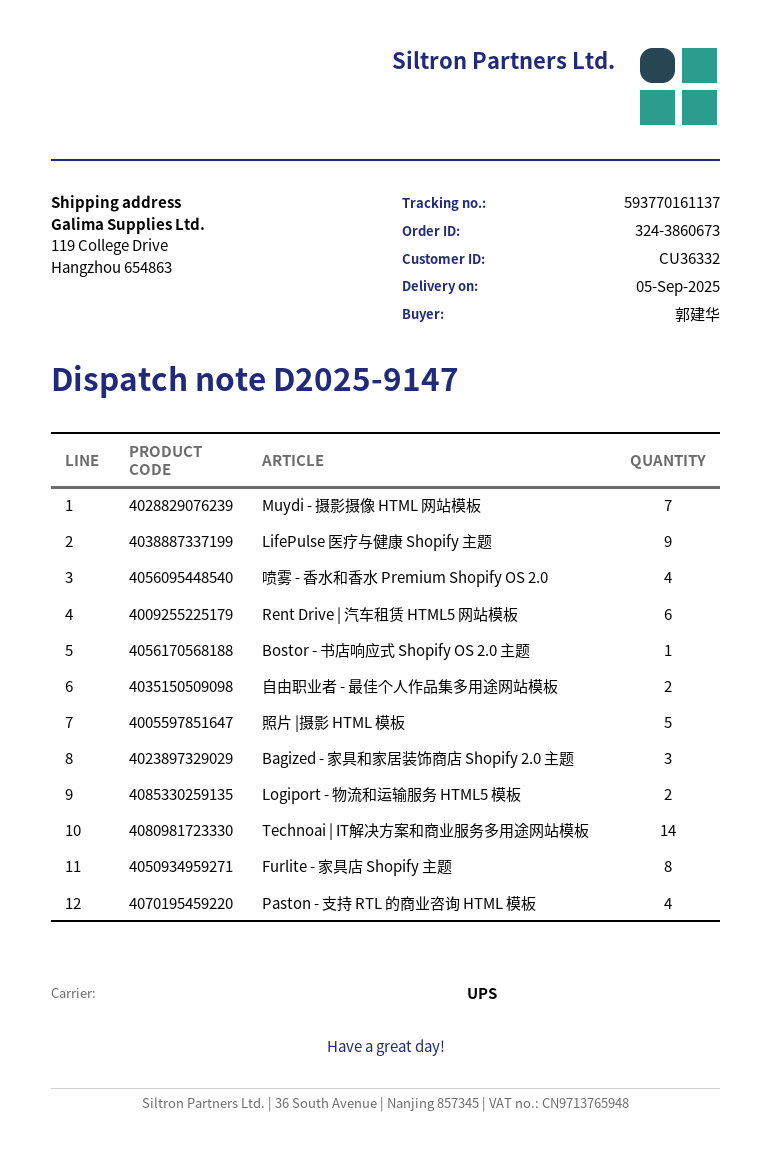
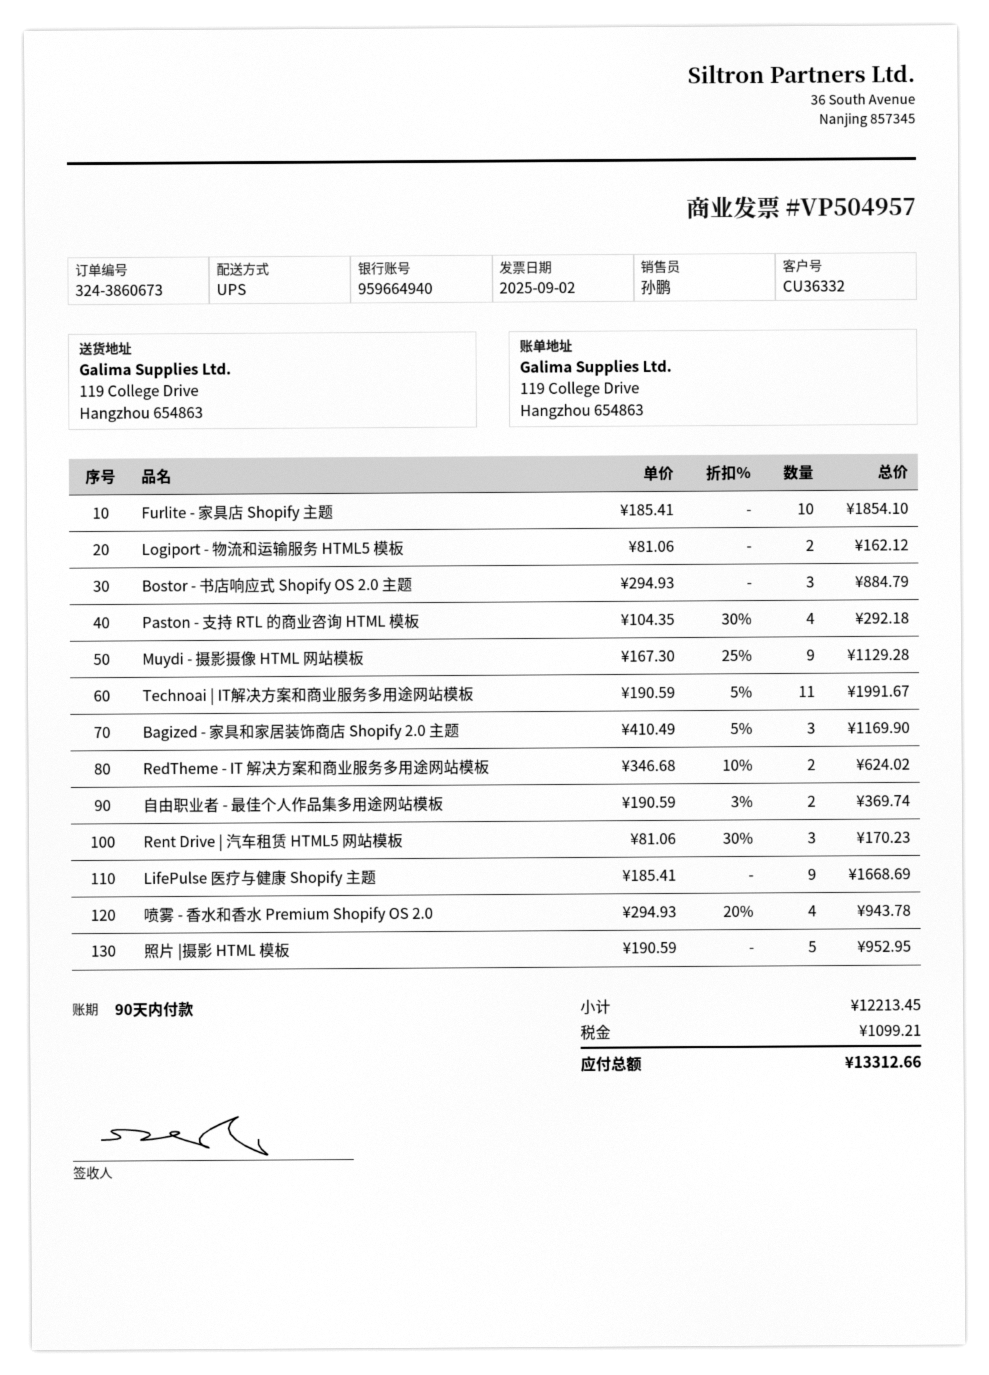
Muydi - 摄影摄像 HTML 网站模板: 7 -> 9
Rent Drive | 汽车租赁 HTML5 网站模板: 6 -> 3
Bostor - 书店响应式 Shopify OS 2.0 主题: 1 -> 3
Technoai | IT解决方案和商业服务多用途网站模板: 14 -> 11
Furlite - 家具店 Shopify 主题: 8 -> 10
RedTheme - IT 解决方案和商业服务多用途网站模板: none -> 2

